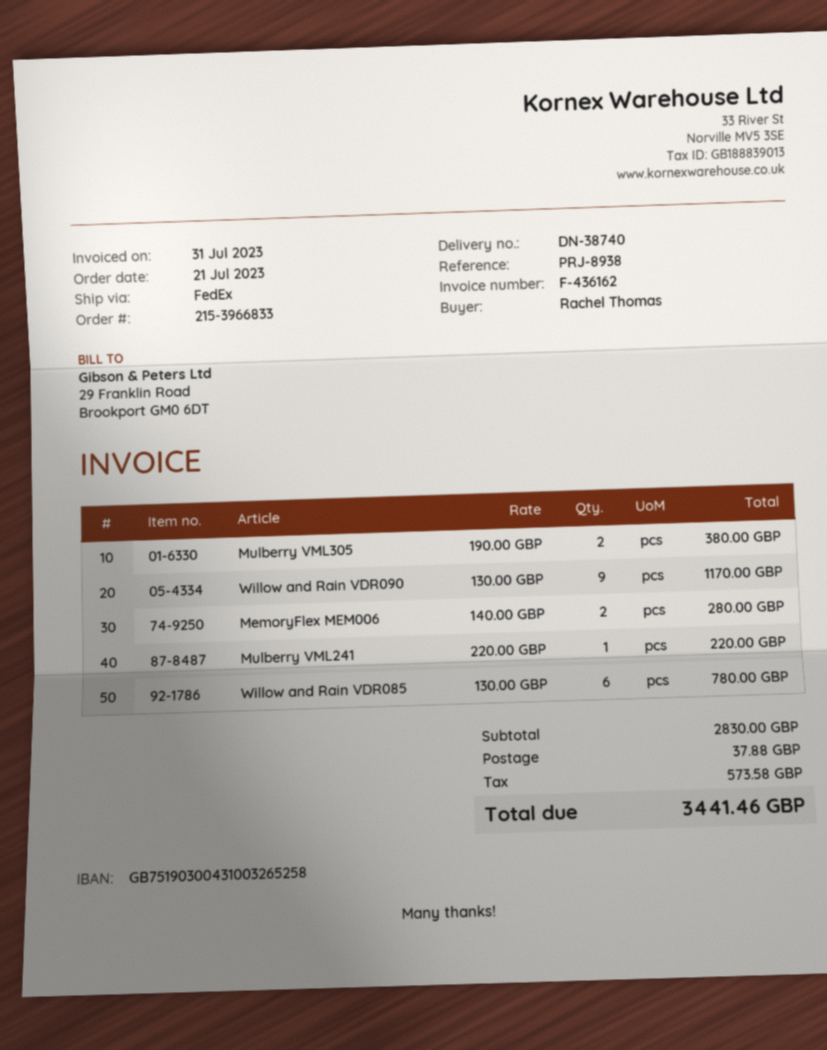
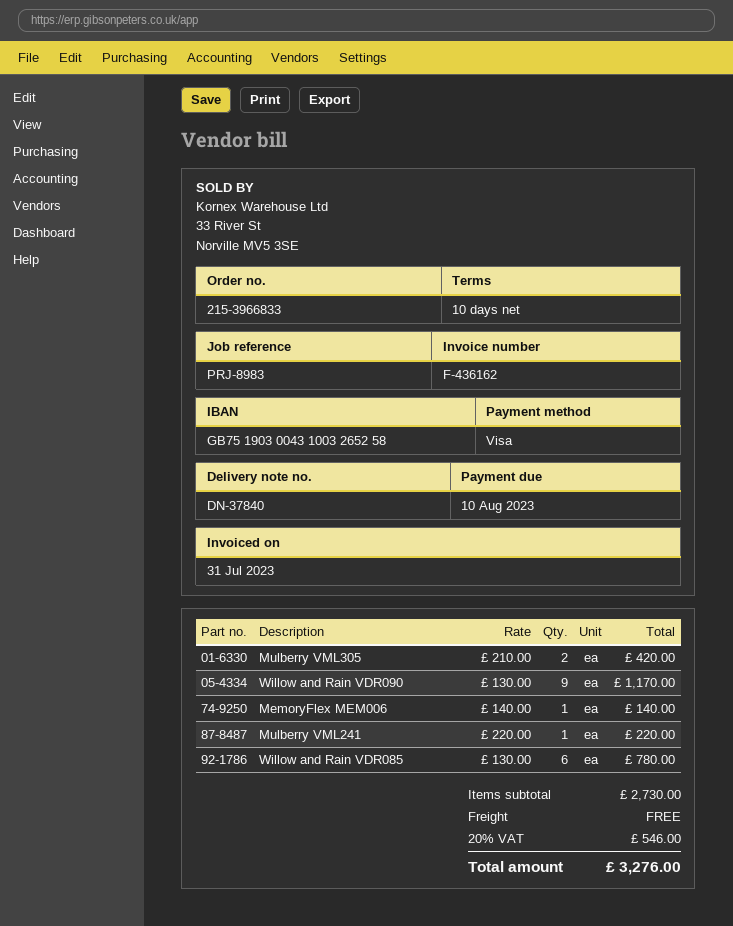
delivery note number: DN-38740 -> DN-37840
reference: PRJ-8938 -> PRJ-8983
Mulberry VML305: 2 x 190.00 = 380.00 -> 2 x 210.00 = 420.00
MemoryFlex MEM006: 2 x 140.00 = 280.00 -> 1 x 140.00 = 140.00
subtotal: 2830.00 -> 2730.00
shipping: 37.88 -> 0.00
tax: 573.58 -> 546.00
total: 3441.46 -> 3276.00

